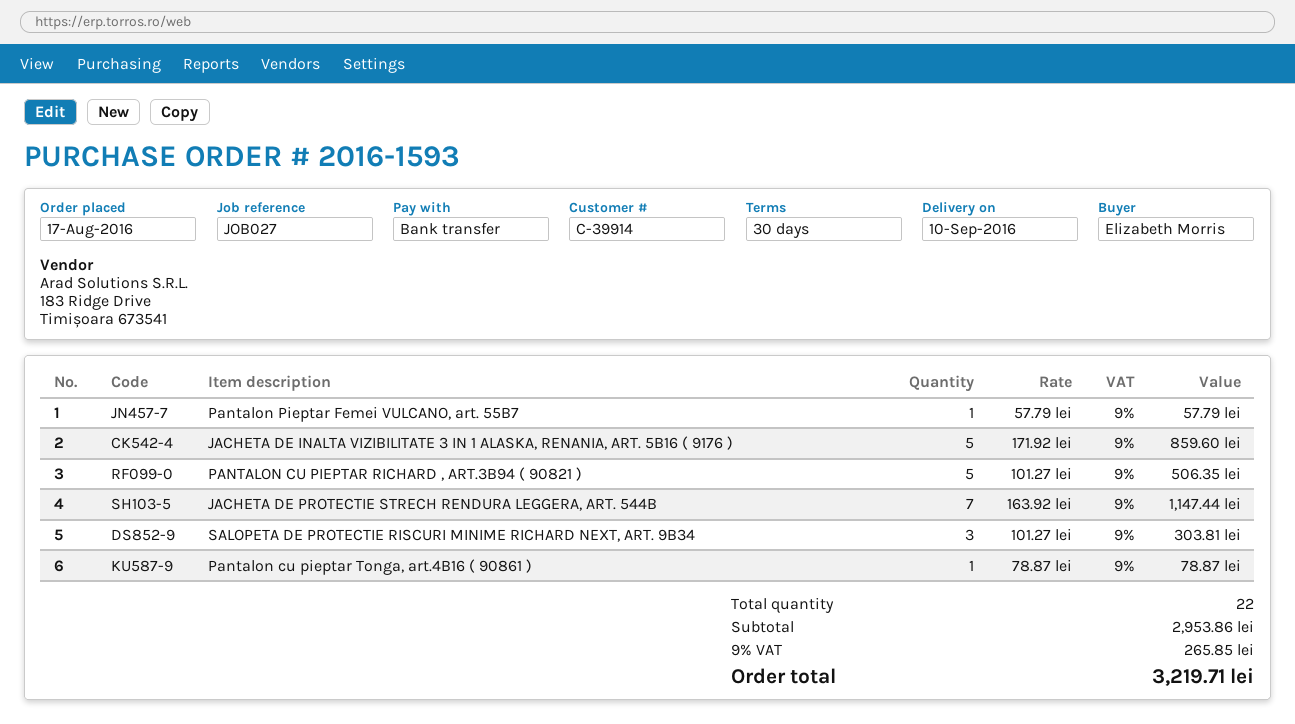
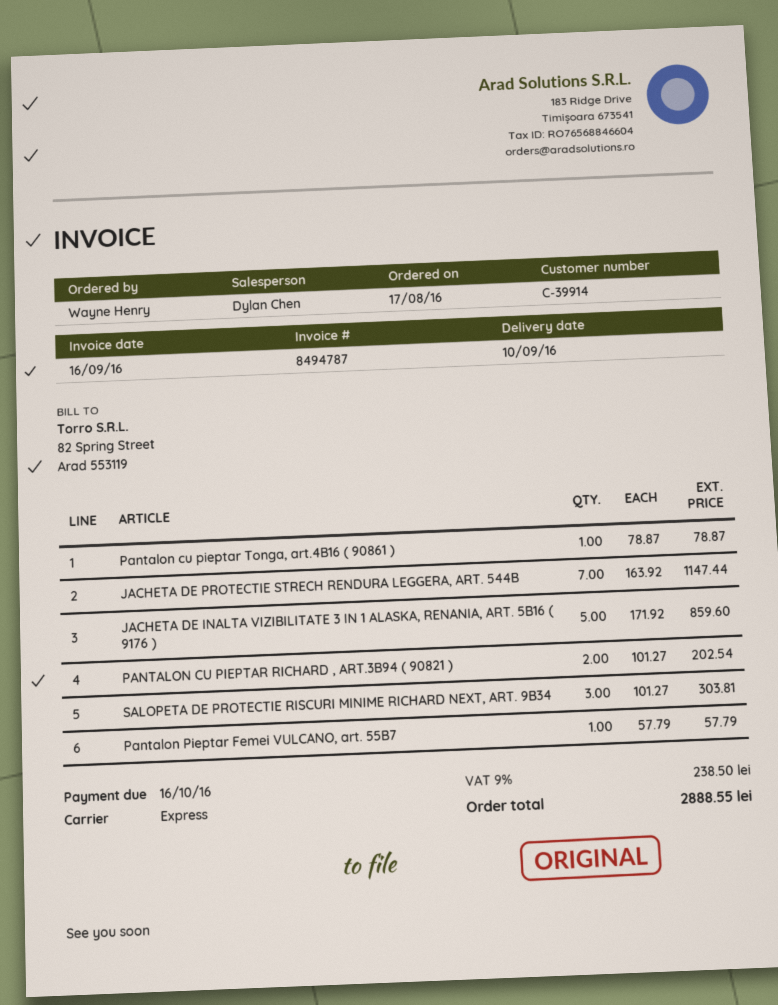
ordered by: Elizabeth Morris -> Wayne Henry
PANTALON CU PIEPTAR RICHARD , ART.3B94 ( 90821 ): 5 x 101.27 = 506.35 -> 2 x 101.27 = 202.54
tax: 9% = 265.85 -> 9% = 238.50
total: 3219.71 -> 2888.55

